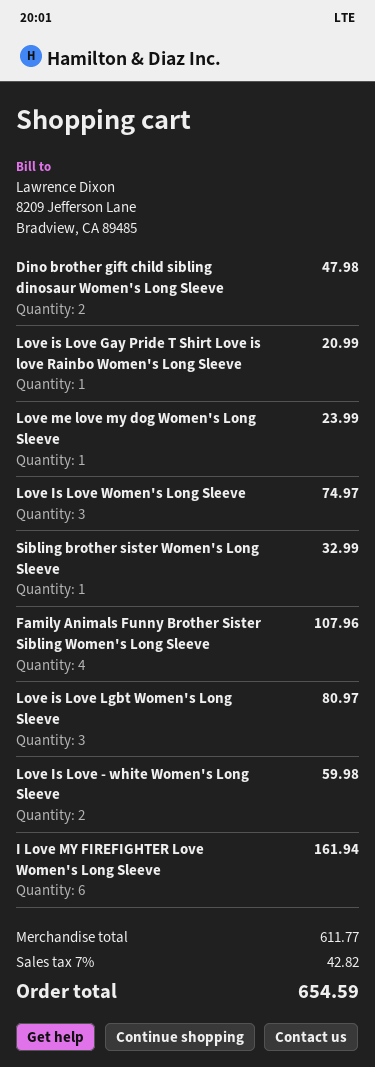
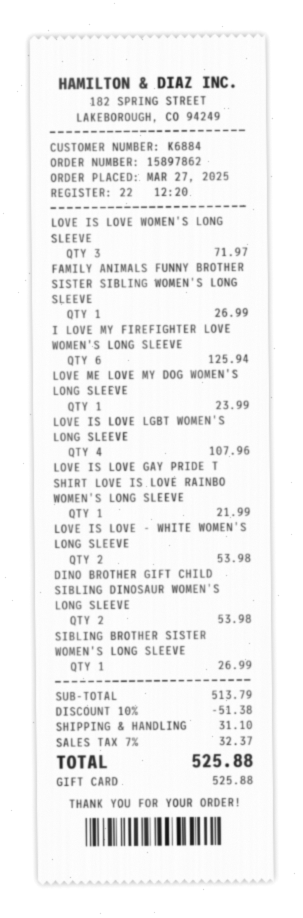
Dino brother gift child sibling dinosaur Women's Long Sleeve: 2 for 47.98 -> 2 for 53.98
Love is Love Gay Pride T Shirt Love is love Rainbo Women's Long Sleeve: 1 for 20.99 -> 1 for 21.99
Love Is Love Women's Long Sleeve: 3 for 74.97 -> 3 for 71.97
Sibling brother sister Women's Long Sleeve: 1 for 32.99 -> 1 for 26.99
Family Animals Funny Brother Sister Sibling Women's Long Sleeve: 4 for 107.96 -> 1 for 26.99
Love is Love Lgbt Women's Long Sleeve: 3 for 80.97 -> 4 for 107.96
Love Is Love - white Women's Long Sleeve: 2 for 59.98 -> 2 for 53.98
I Love MY FIREFIGHTER Love Women's Long Sleeve: 6 for 161.94 -> 6 for 125.94
subtotal: 611.77 -> 513.79
discount: none -> 10% = 51.38
shipping: none -> 31.10
tax: 7% = 42.82 -> 7% = 32.37
total: 654.59 -> 525.88

